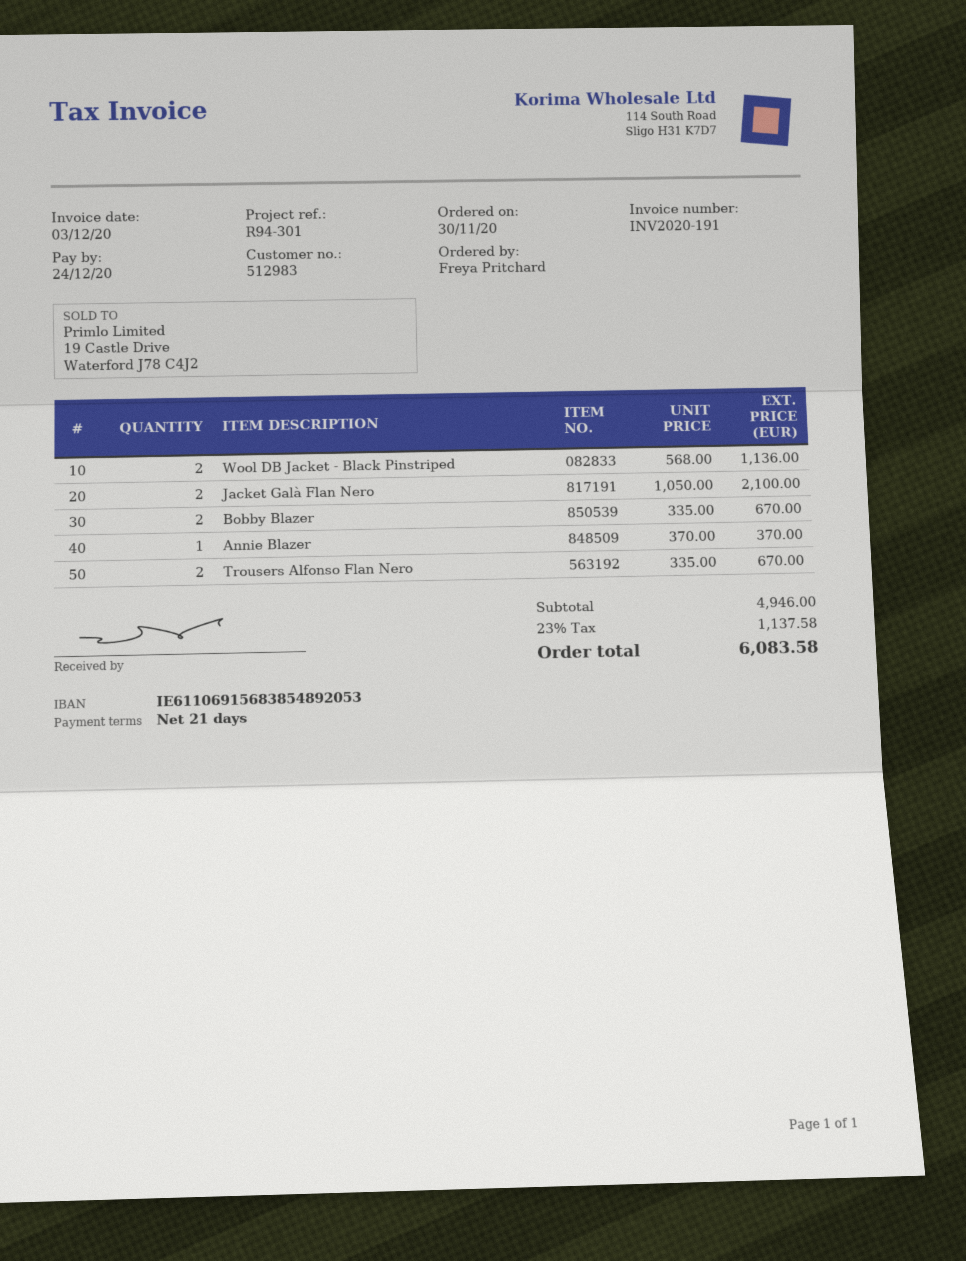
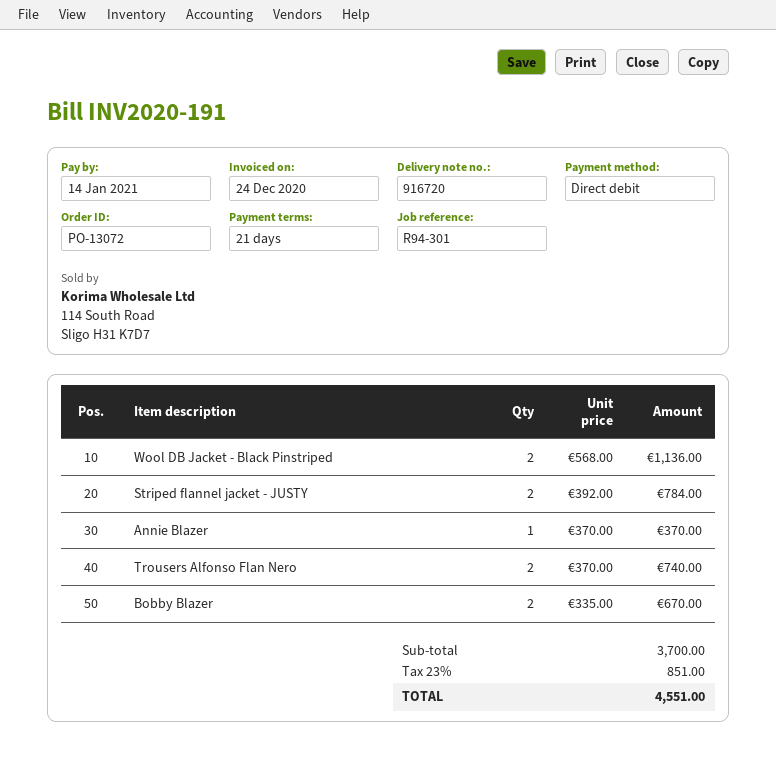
invoice date: 2020-12-03 -> 2020-12-24
due date: 2020-12-24 -> 2021-01-14
Jacket Galà Flan Nero: 2 x 1050.00 = 2100.00 -> none
Trousers Alfonso Flan Nero: 2 x 335.00 = 670.00 -> 2 x 370.00 = 740.00
Striped flannel jacket - JUSTY: none -> 2 x 392.00 = 784.00
subtotal: 4946.00 -> 3700.00
tax: 23% = 1137.58 -> 23% = 851.00
total: 6083.58 -> 4551.00

